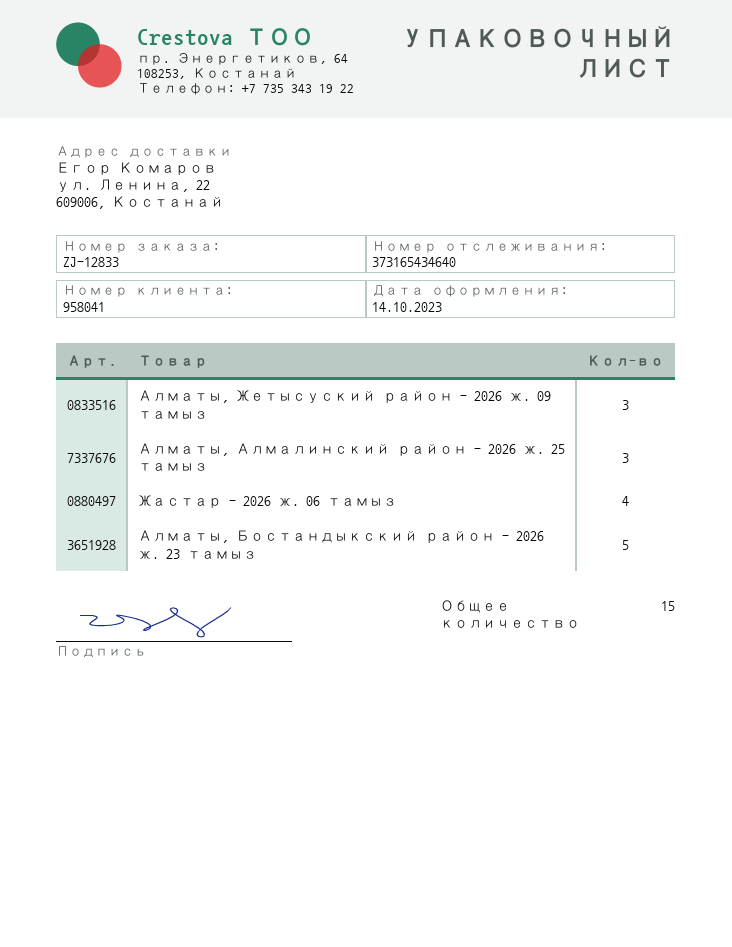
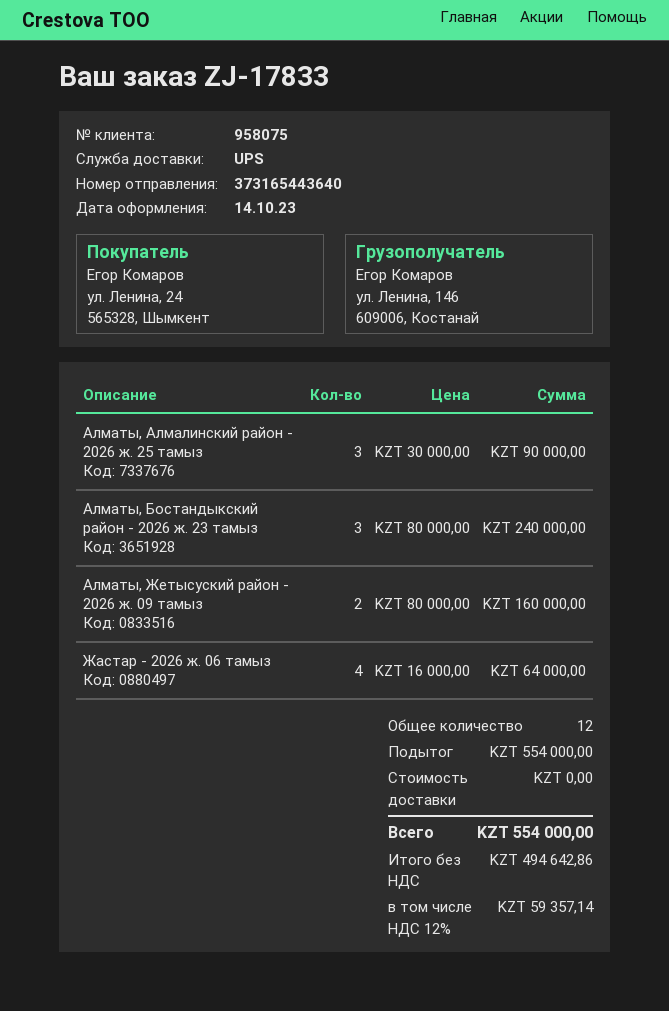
order number: ZJ-12833 -> ZJ-17833
customer number: 958041 -> 958075
tracking number: 373165434640 -> 373165443640
ship to: ул. Ленина, 22, 609006, Костанай -> ул. Ленина, 146, 609006, Костанай
Алматы, Жетысуский район - 2026 ж. 09 тамыз: 3 -> 2
Алматы, Бостандыкский район - 2026 ж. 23 тамыз: 5 -> 3
total quantity: 15 -> 12

